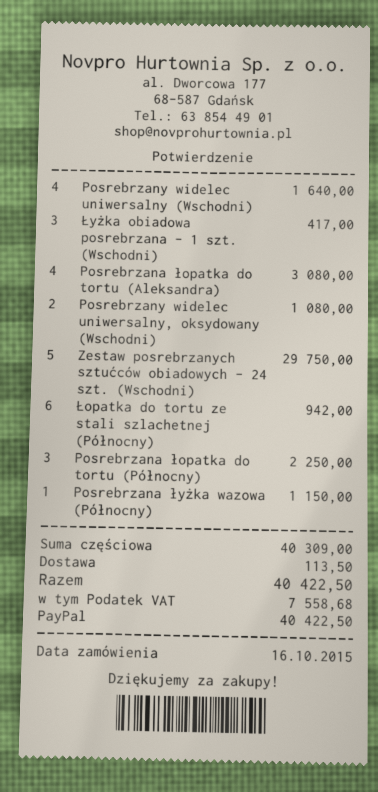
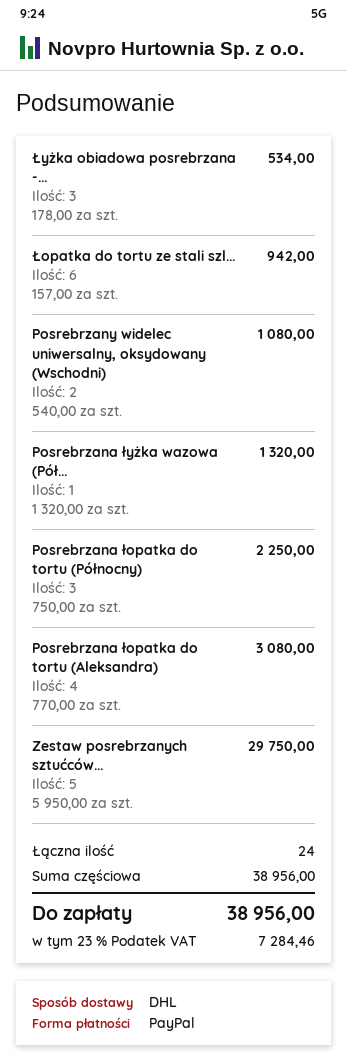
Posrebrzany widelec uniwersalny (Wschodni): 4 for 1640.00 -> none
Łyżka obiadowa posrebrzana - 1 szt. (Wschodni): 3 for 417.00 -> 3 for 534.00
Posrebrzana łyżka wazowa (Północny): 1 for 1150.00 -> 1 for 1320.00
subtotal: 40309.00 -> 38956.00
shipping: 113.50 -> none
tax: 7558.68 -> 7284.46
total: 40422.50 -> 38956.00

